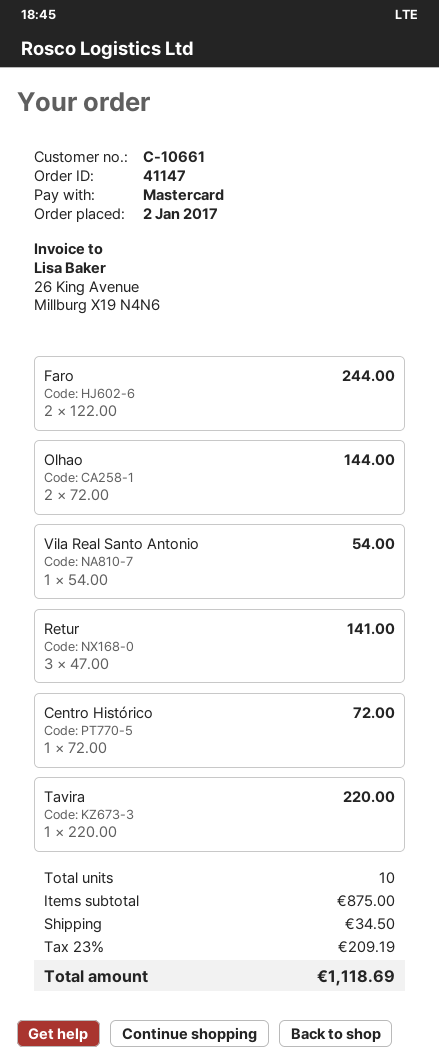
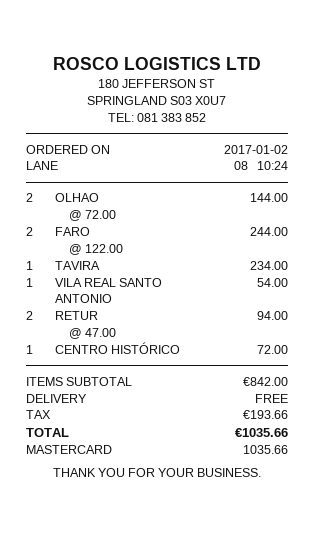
Retur: 3 x 47.00 = 141.00 -> 2 x 47.00 = 94.00
Tavira: 1 x 220.00 = 220.00 -> 1 x 234.00 = 234.00
subtotal: 875.00 -> 842.00
shipping: 34.50 -> 0.00
tax: 209.19 -> 193.66
total: 1118.69 -> 1035.66

